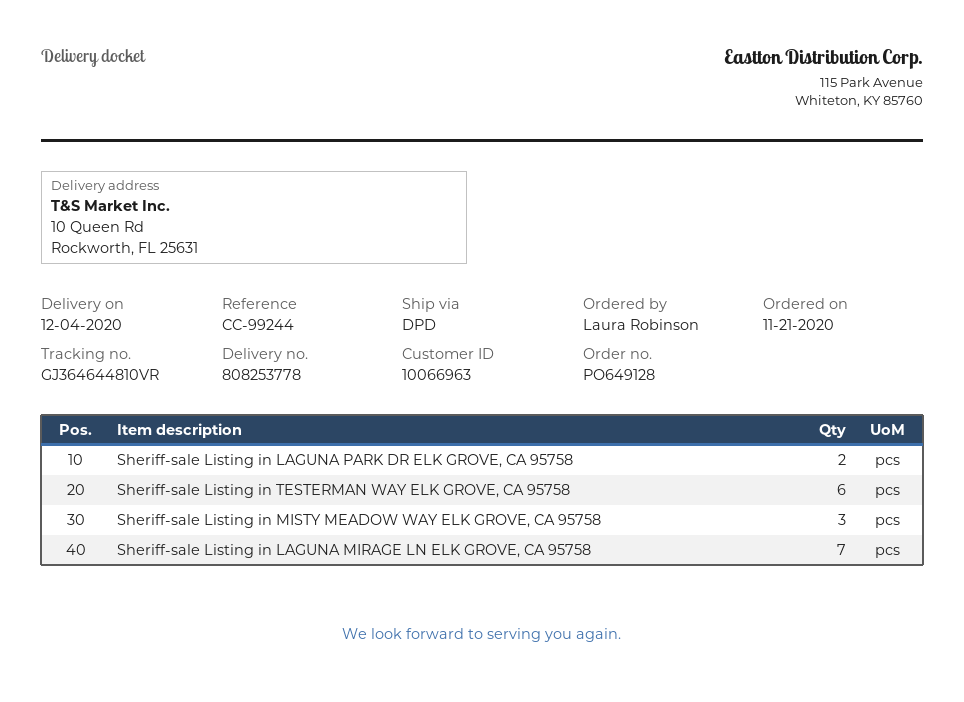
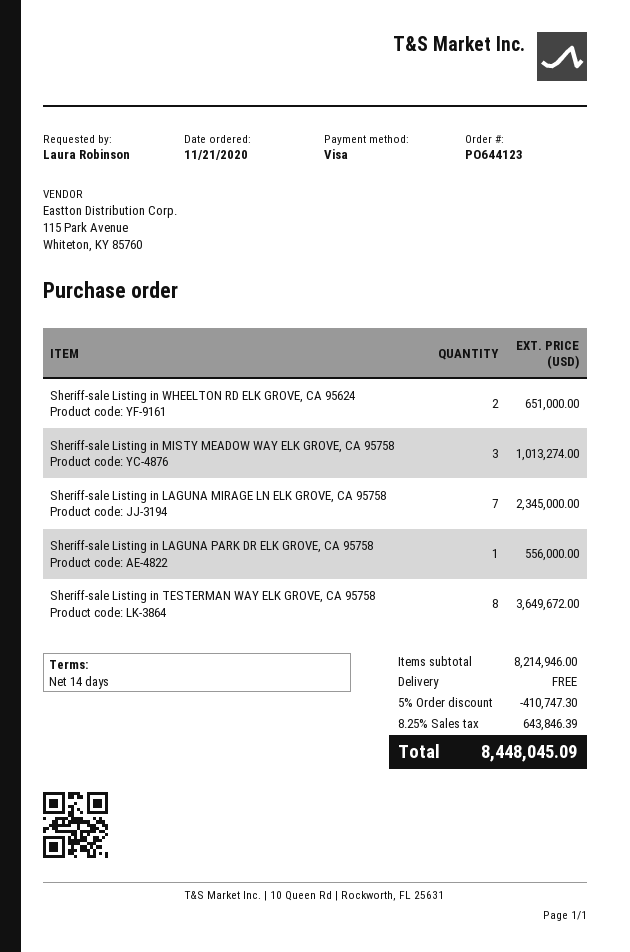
order number: PO649128 -> PO644123
Sheriff-sale Listing in LAGUNA PARK DR ELK GROVE, CA 95758: 2 -> 1
Sheriff-sale Listing in TESTERMAN WAY ELK GROVE, CA 95758: 6 -> 8
Sheriff-sale Listing in WHEELTON RD ELK GROVE, CA 95624: none -> 2

